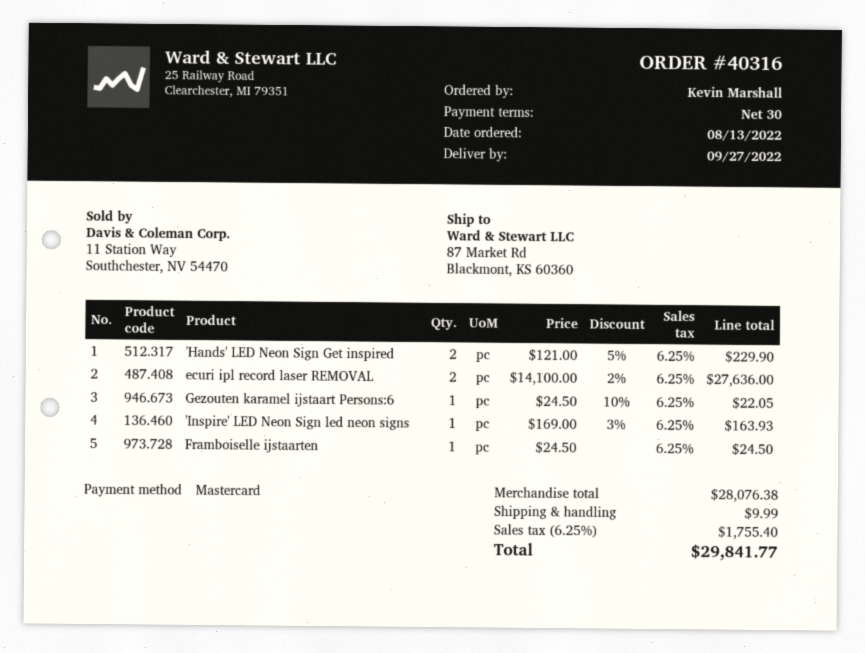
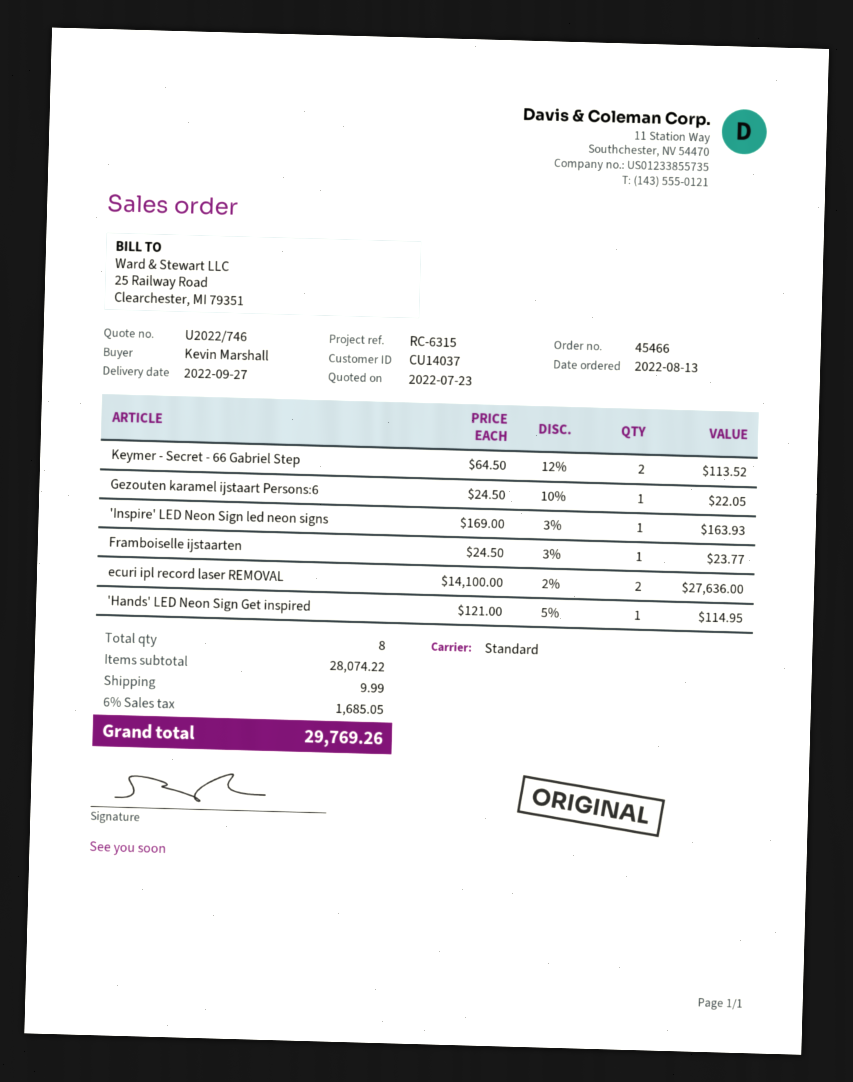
order number: 40316 -> 45466
'Hands' LED Neon Sign Get inspired: 2 x 121.00 - 5% = 229.90 -> 1 x 121.00 - 5% = 114.95
Framboiselle ijstaarten: 1 x 24.50 = 24.50 -> 1 x 24.50 - 3% = 23.77
Keymer - Secret - 66 Gabriel Step: none -> 2 x 64.50 - 12% = 113.52
subtotal: 28076.38 -> 28074.22
tax: 6.25% = 1755.40 -> 6% = 1685.05
total: 29841.77 -> 29769.26

